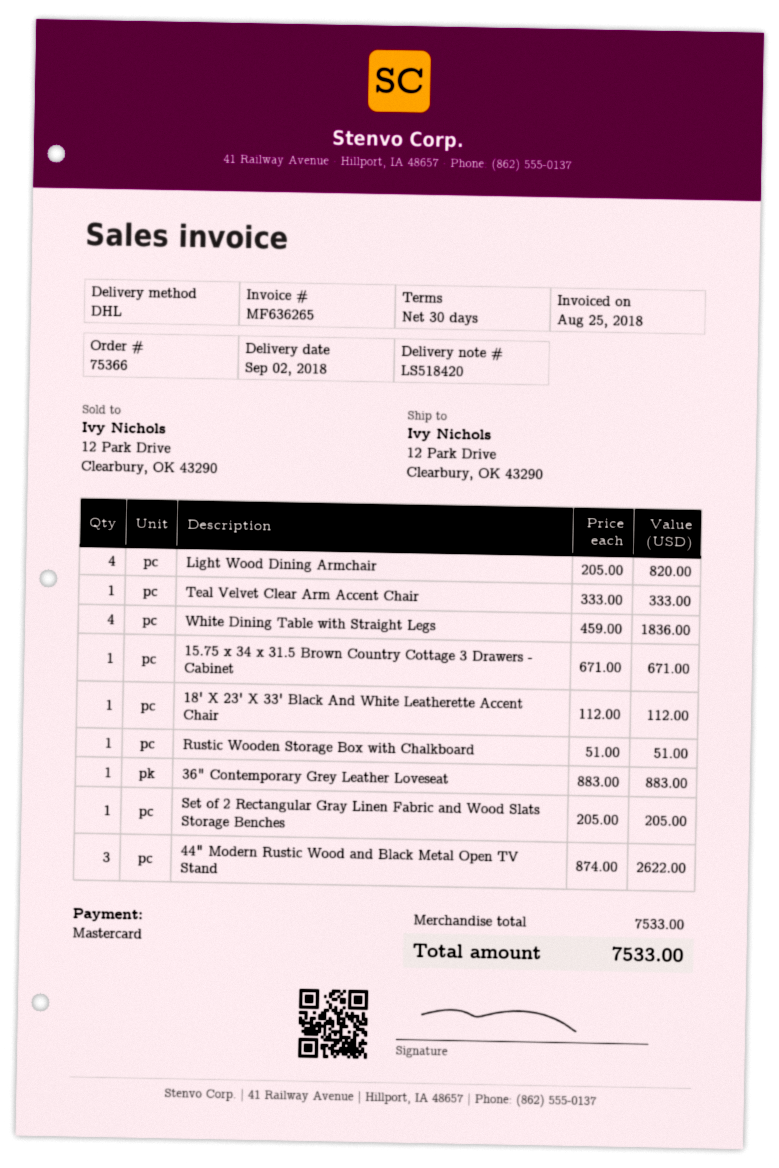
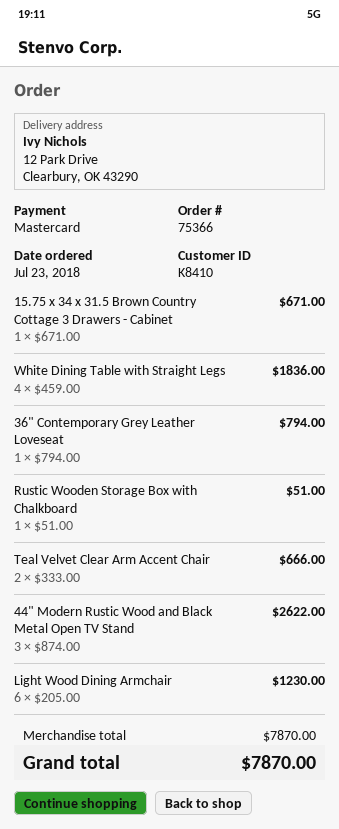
Light Wood Dining Armchair: 4 x 205.00 = 820.00 -> 6 x 205.00 = 1230.00
Teal Velvet Clear Arm Accent Chair: 1 x 333.00 = 333.00 -> 2 x 333.00 = 666.00
18' X 23' X 33' Black And White Leatherette Accent Chair: 1 x 112.00 = 112.00 -> none
36" Contemporary Grey Leather Loveseat: 1 x 883.00 = 883.00 -> 1 x 794.00 = 794.00
Set of 2 Rectangular Gray Linen Fabric and Wood Slats Storage Benches: 1 x 205.00 = 205.00 -> none
subtotal: 7533.00 -> 7870.00
total: 7533.00 -> 7870.00

